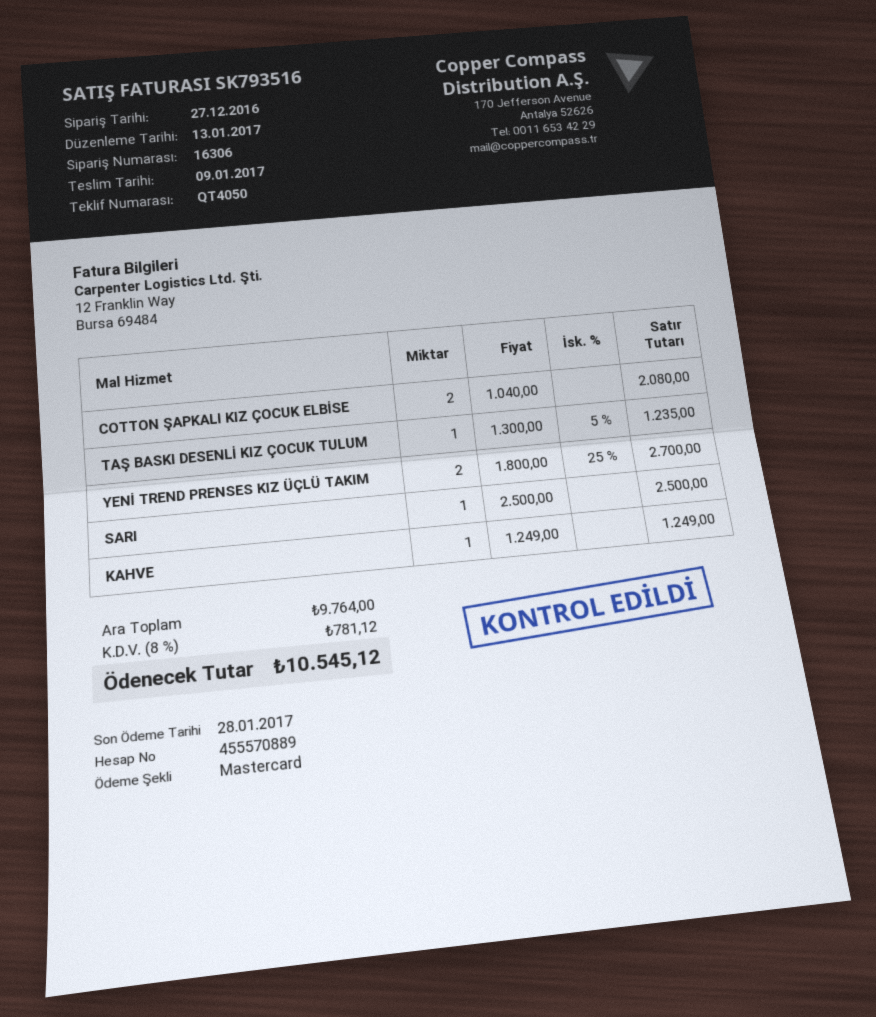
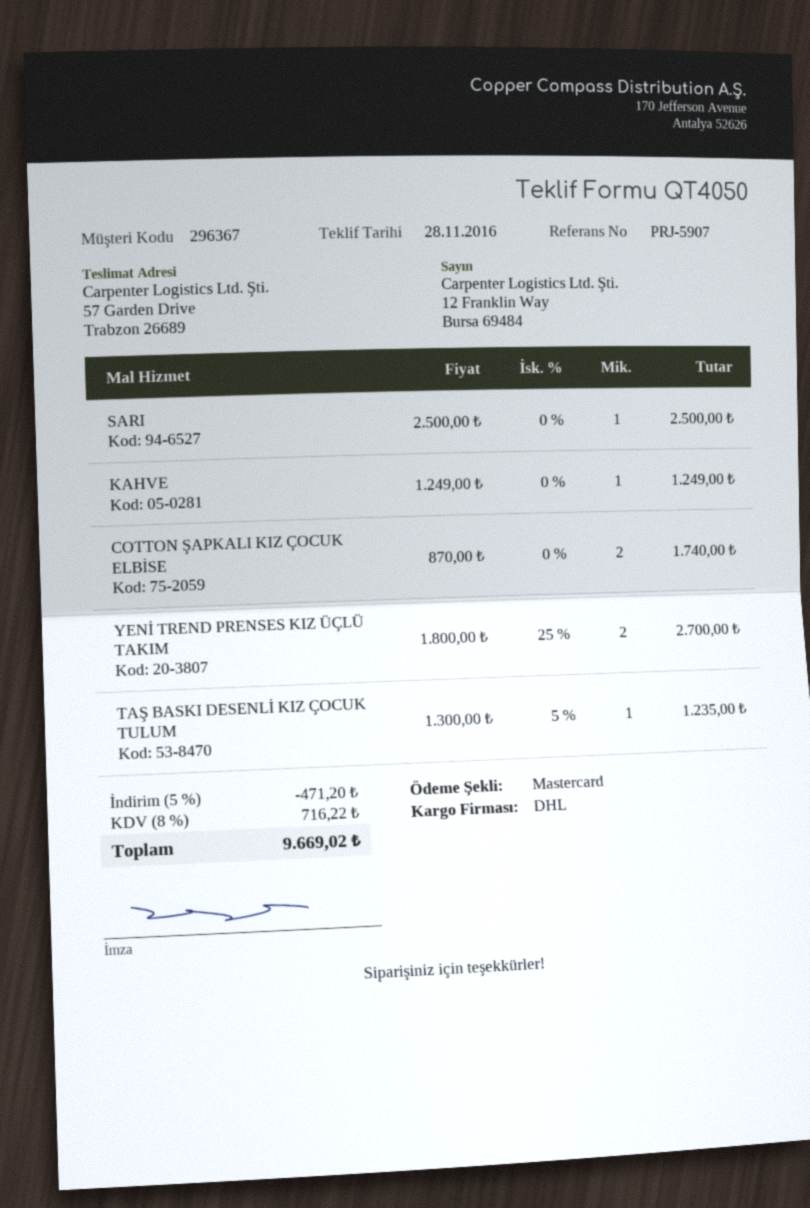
COTTON ŞAPKALI KIZ ÇOCUK ELBİSE: 2 x 1040.00 = 2080.00 -> 2 x 870.00 = 1740.00
discount: none -> 5% = 471.20
tax: 8% = 781.12 -> 8% = 716.22
total: 10545.12 -> 9669.02

